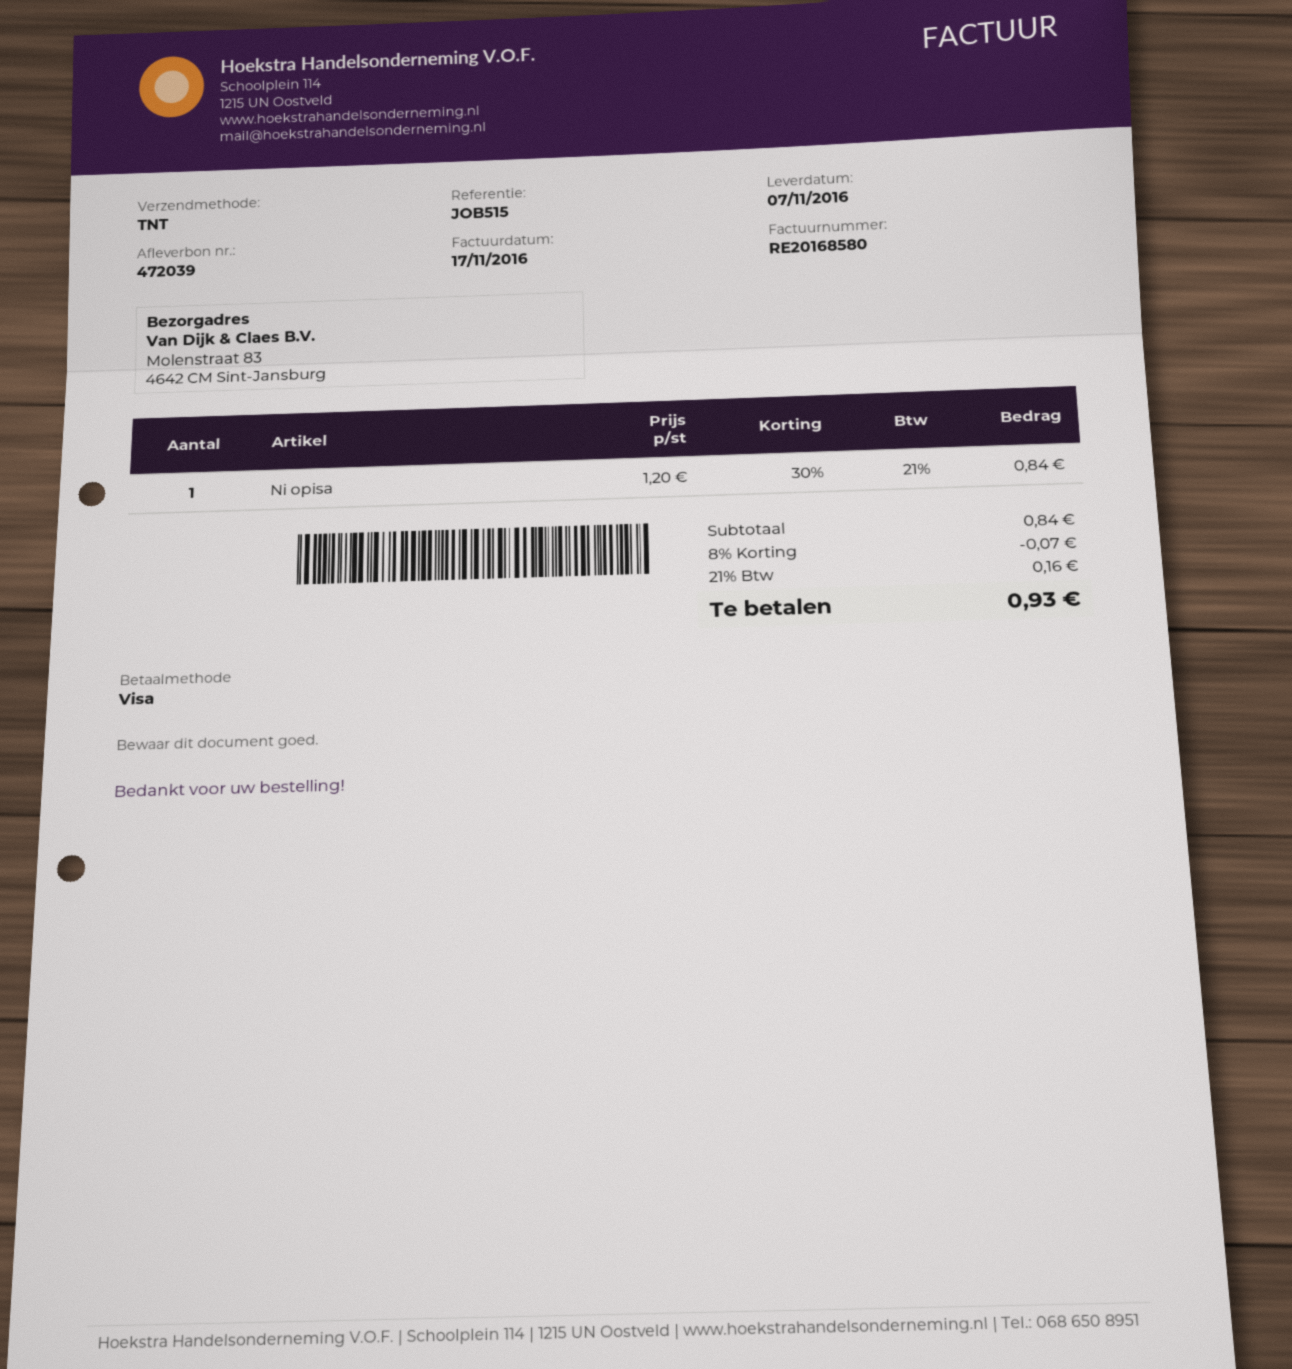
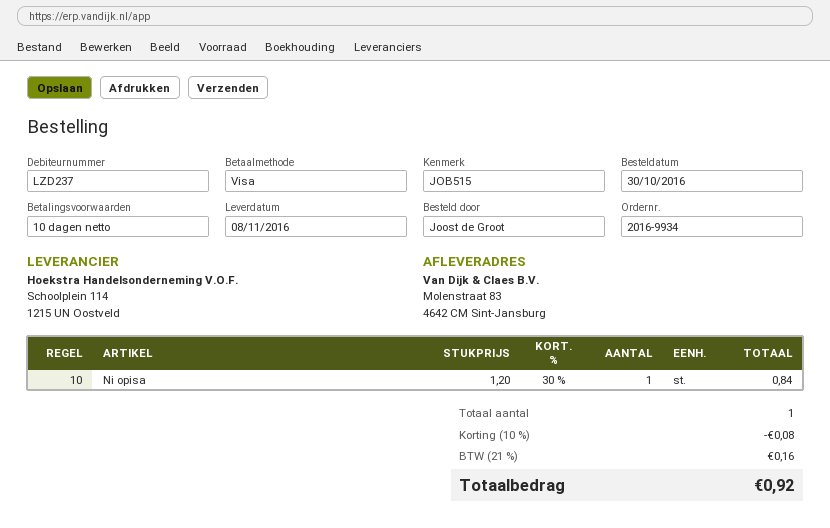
delivery date: 2016-11-07 -> 2016-11-08
discount: 8% = 0.07 -> 10% = 0.08
total: 0.93 -> 0.92

